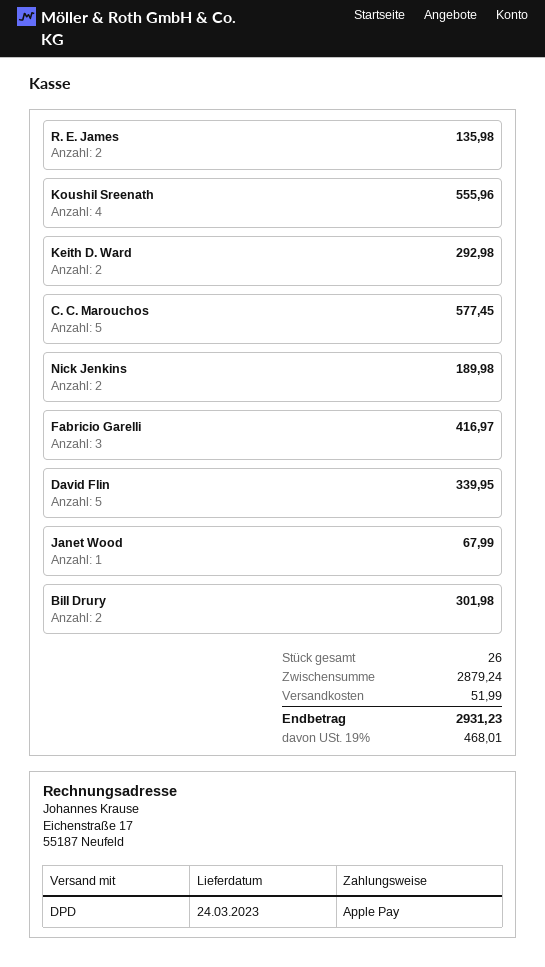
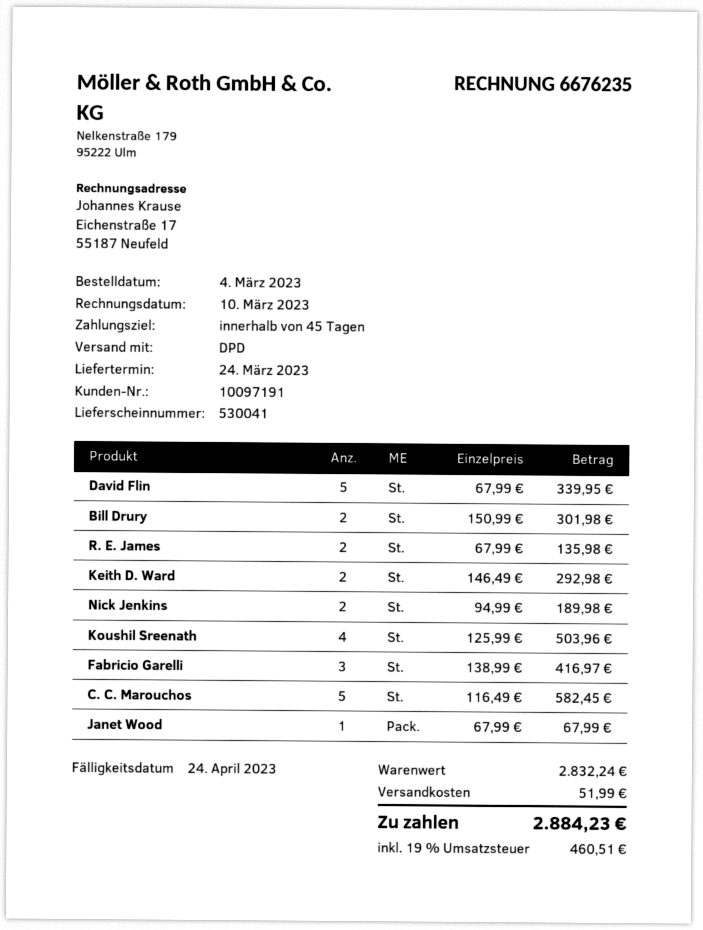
Koushil Sreenath: 4 for 555.96 -> 4 for 503.96
C. C. Marouchos: 5 for 577.45 -> 5 for 582.45
subtotal: 2879.24 -> 2832.24
tax: 19% = 468.01 -> 19% = 460.51
total: 2931.23 -> 2884.23

